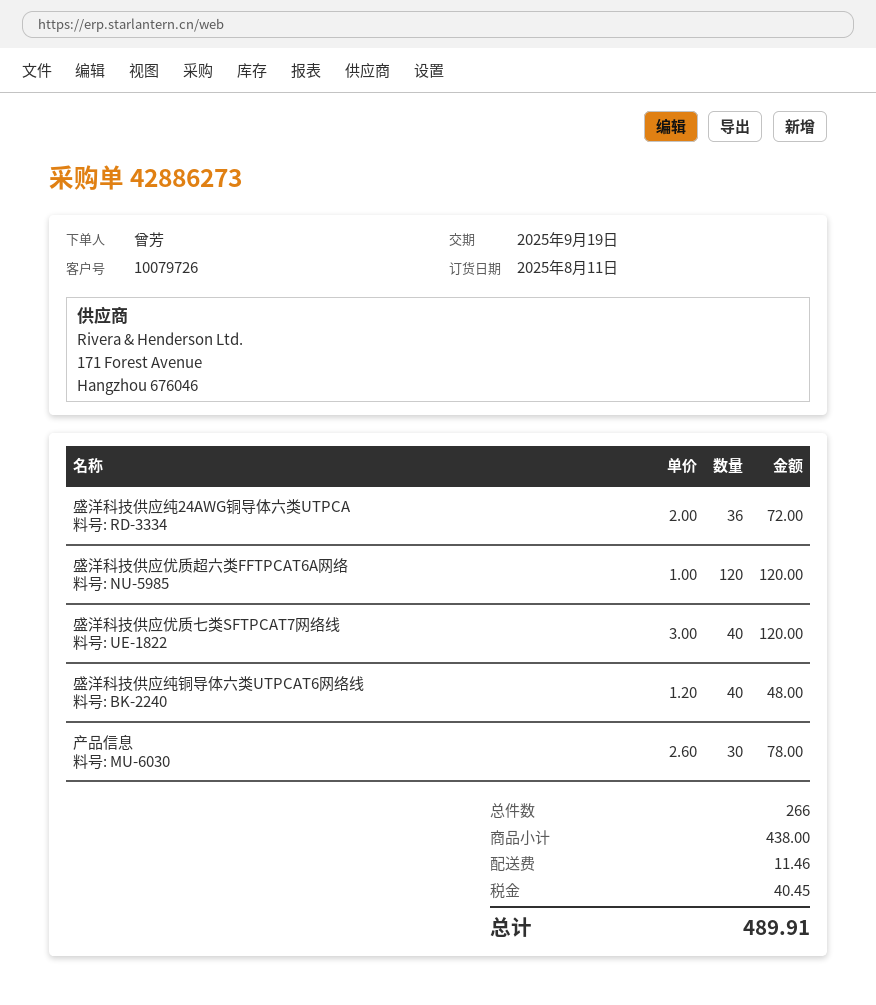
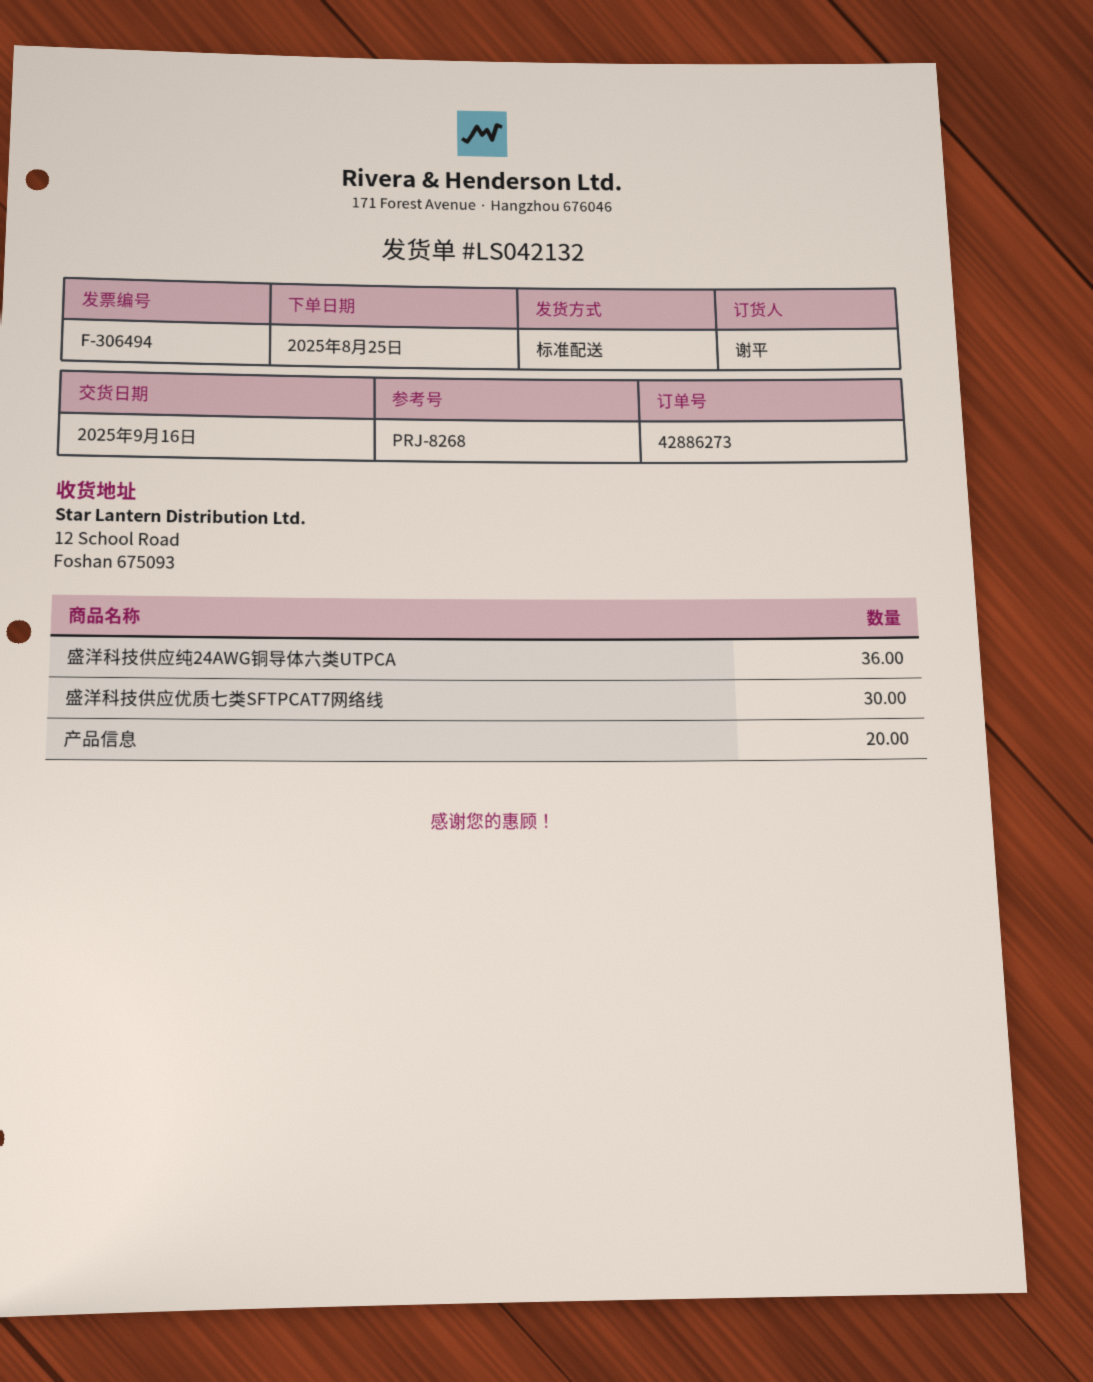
order date: 2025-08-11 -> 2025-08-25
delivery date: 2025-09-19 -> 2025-09-16
ordered by: 曾芳 -> 谢平
盛洋科技供应优质超六类FFTPCAT6A网络: 120 -> none
盛洋科技供应优质七类SFTPCAT7网络线: 40 -> 30
盛洋科技供应纯铜导体六类UTPCAT6网络线: 40 -> none
产品信息: 30 -> 20

